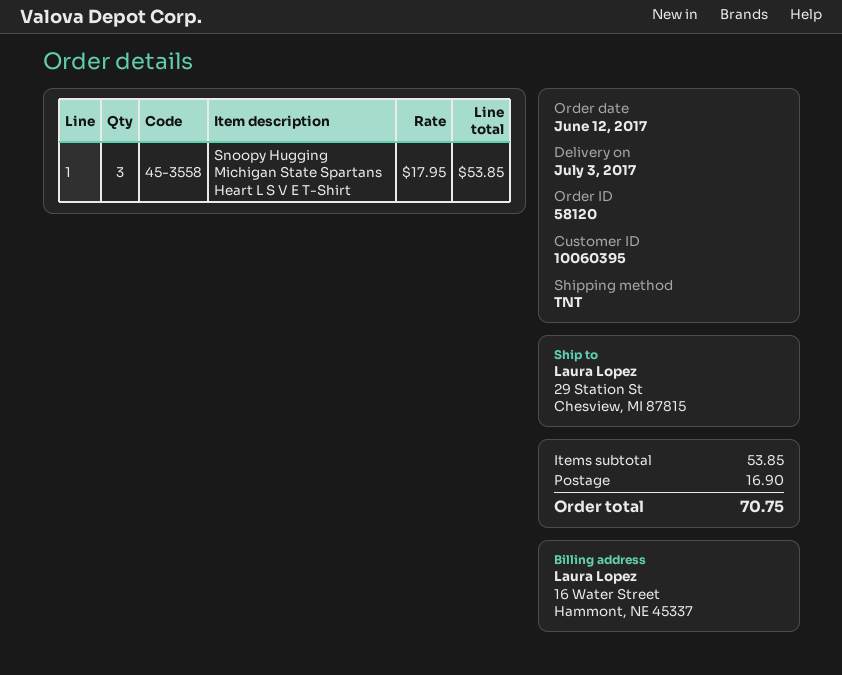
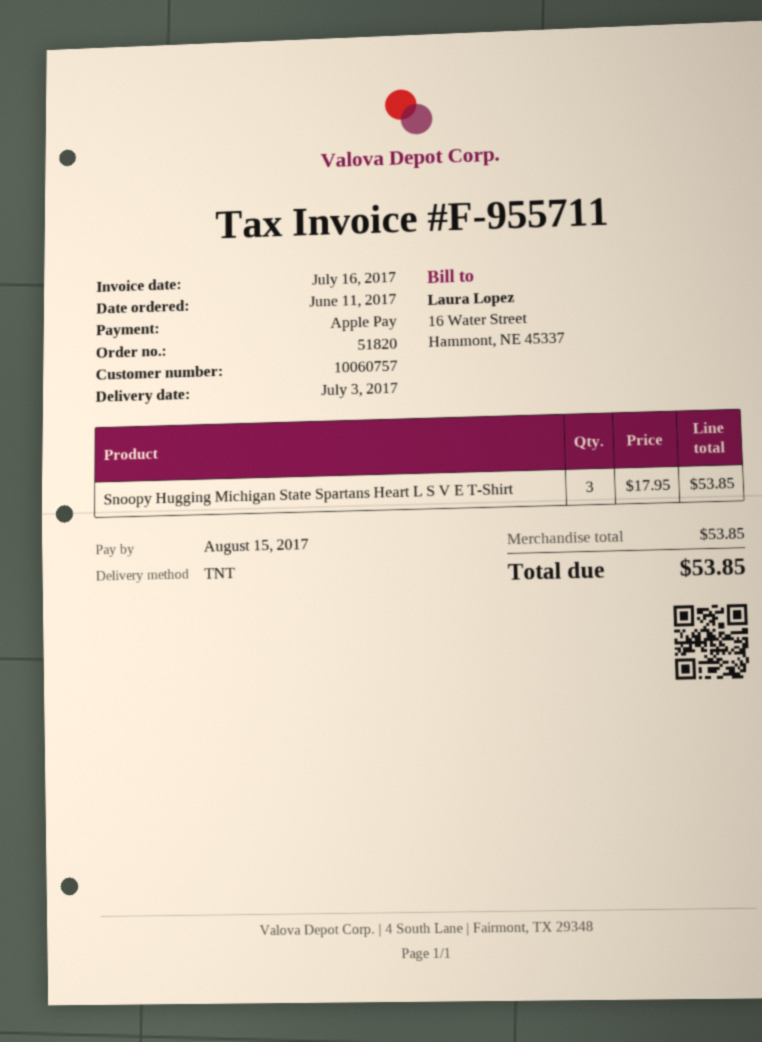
order number: 58120 -> 51820
order date: 2017-06-12 -> 2017-06-11
customer number: 10060395 -> 10060757
shipping: 16.90 -> none
total: 70.75 -> 53.85

